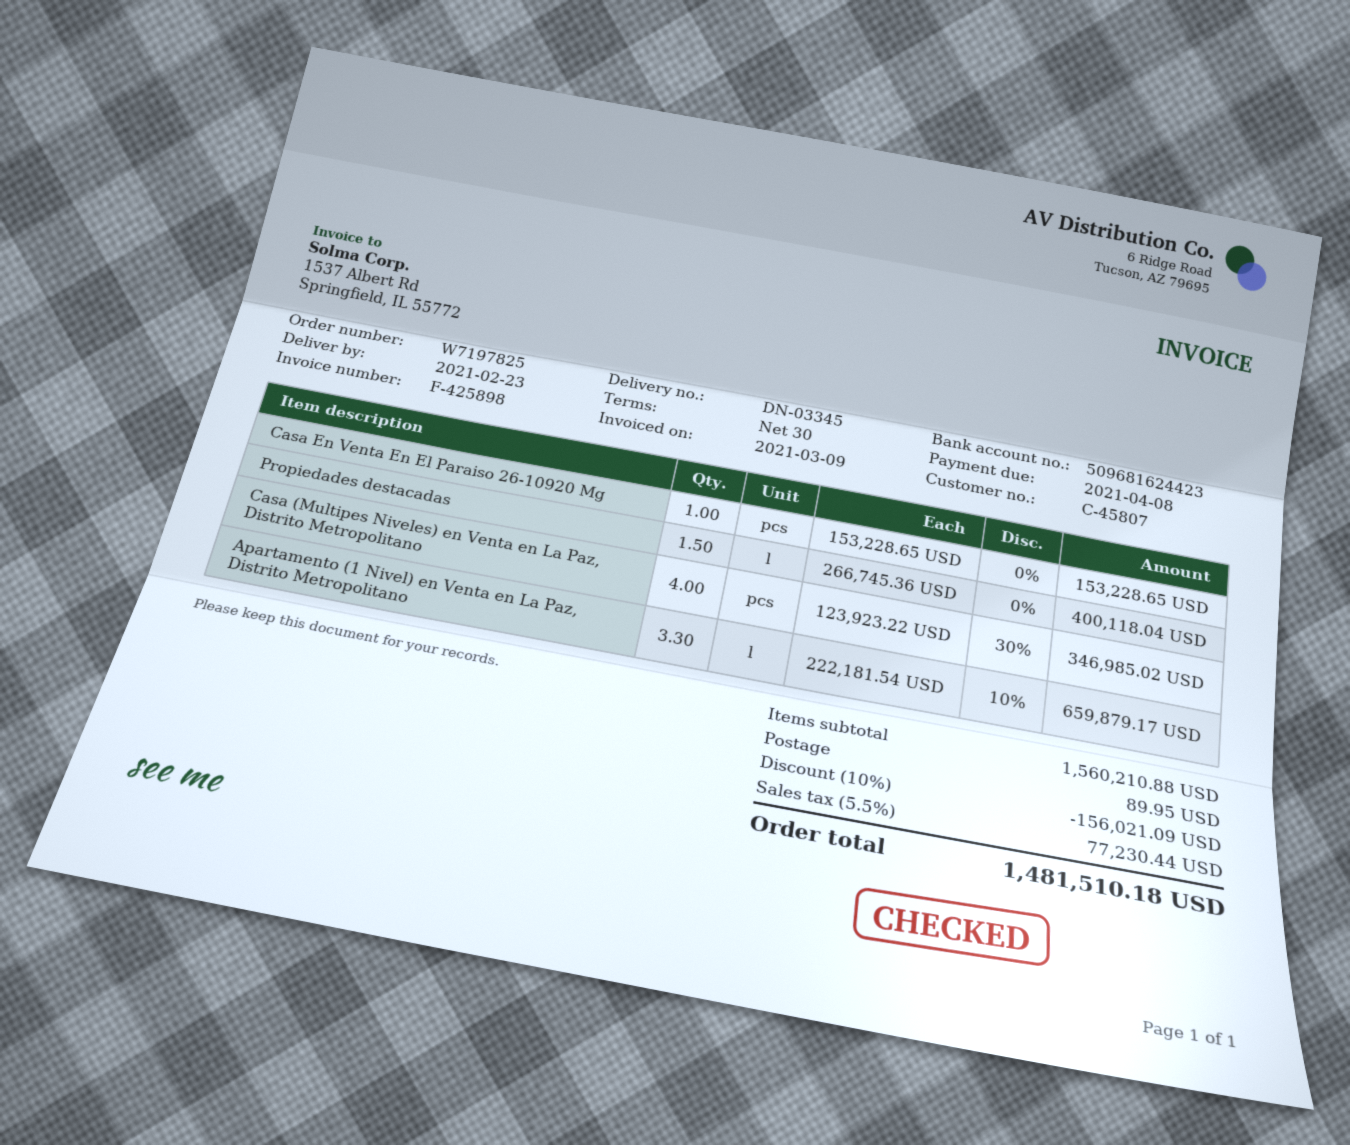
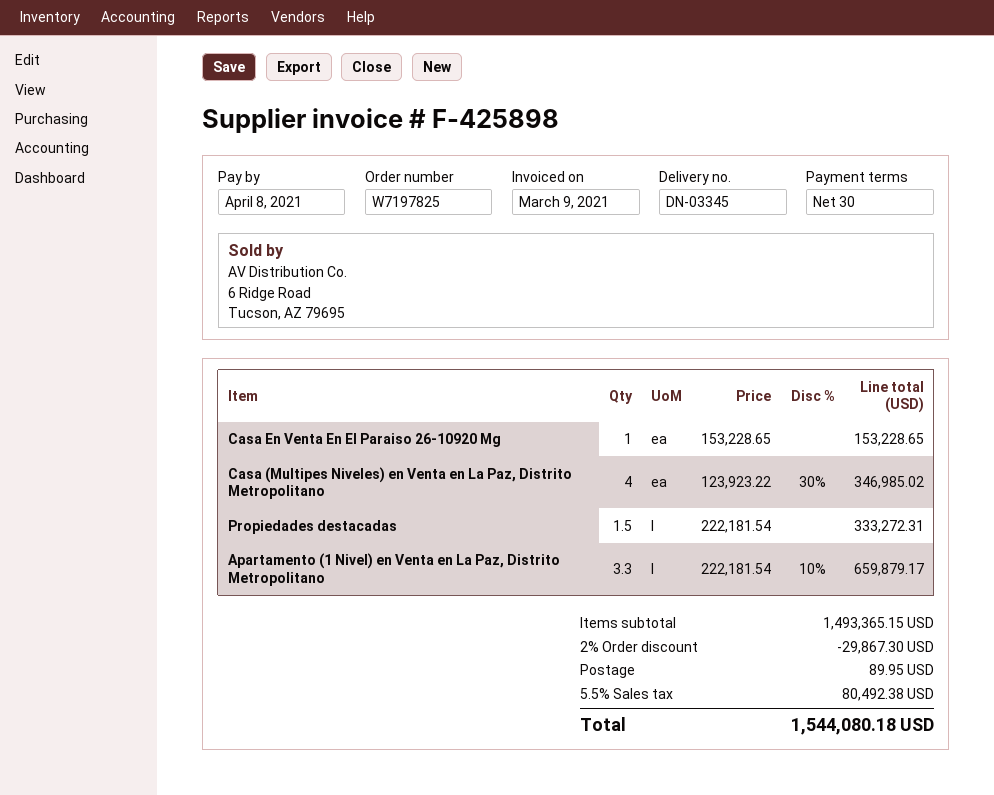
Propiedades destacadas: 1.5 x 266745.36 = 400118.04 -> 1.5 x 222181.54 = 333272.31
subtotal: 1560210.88 -> 1493365.15
discount: 10% = 156021.09 -> 2% = 29867.30
tax: 5.5% = 77230.44 -> 5.5% = 80492.38
total: 1481510.18 -> 1544080.18

